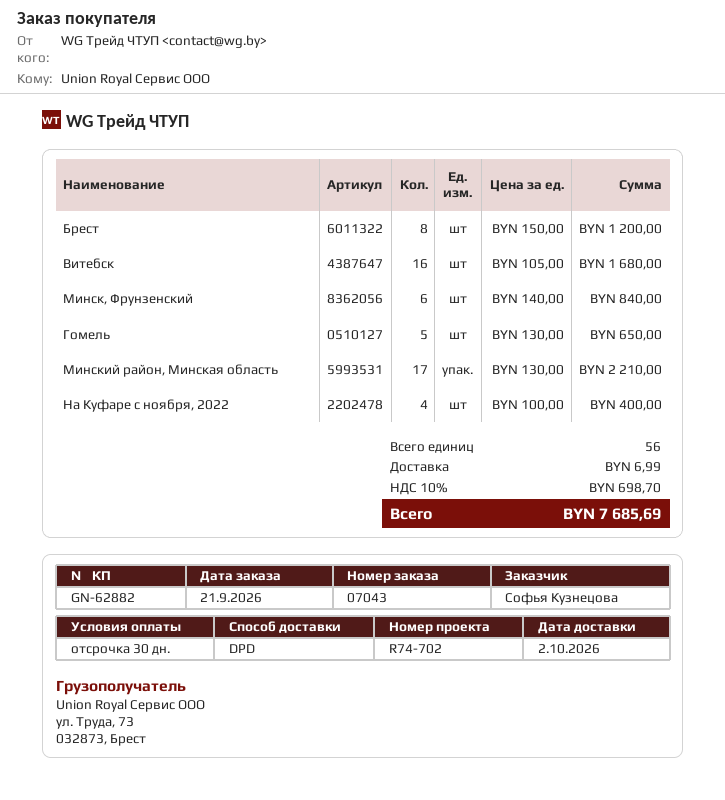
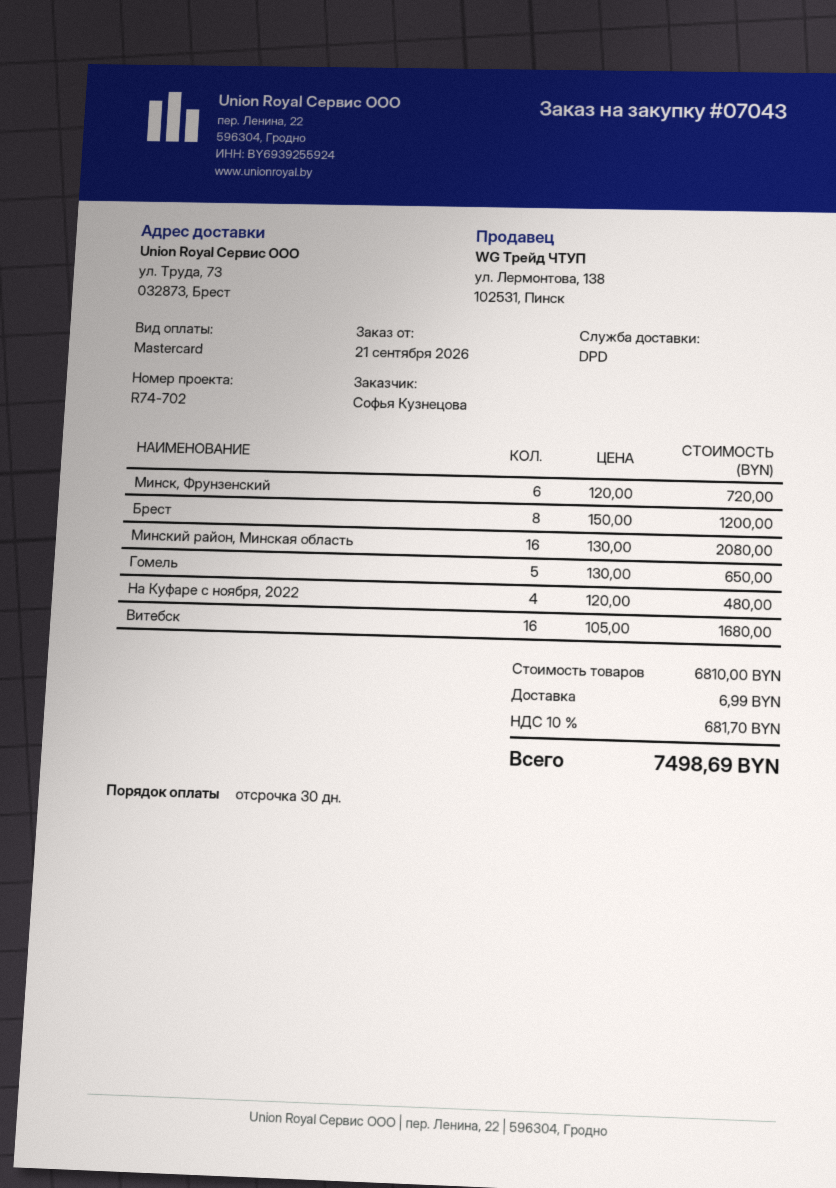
Минск, Фрунзенский: 6 x 140.00 = 840.00 -> 6 x 120.00 = 720.00
Минский район, Минская область: 17 x 130.00 = 2210.00 -> 16 x 130.00 = 2080.00
На Куфаре с ноября, 2022: 4 x 100.00 = 400.00 -> 4 x 120.00 = 480.00
tax: 10% = 698.70 -> 10% = 681.70
total: 7685.69 -> 7498.69

